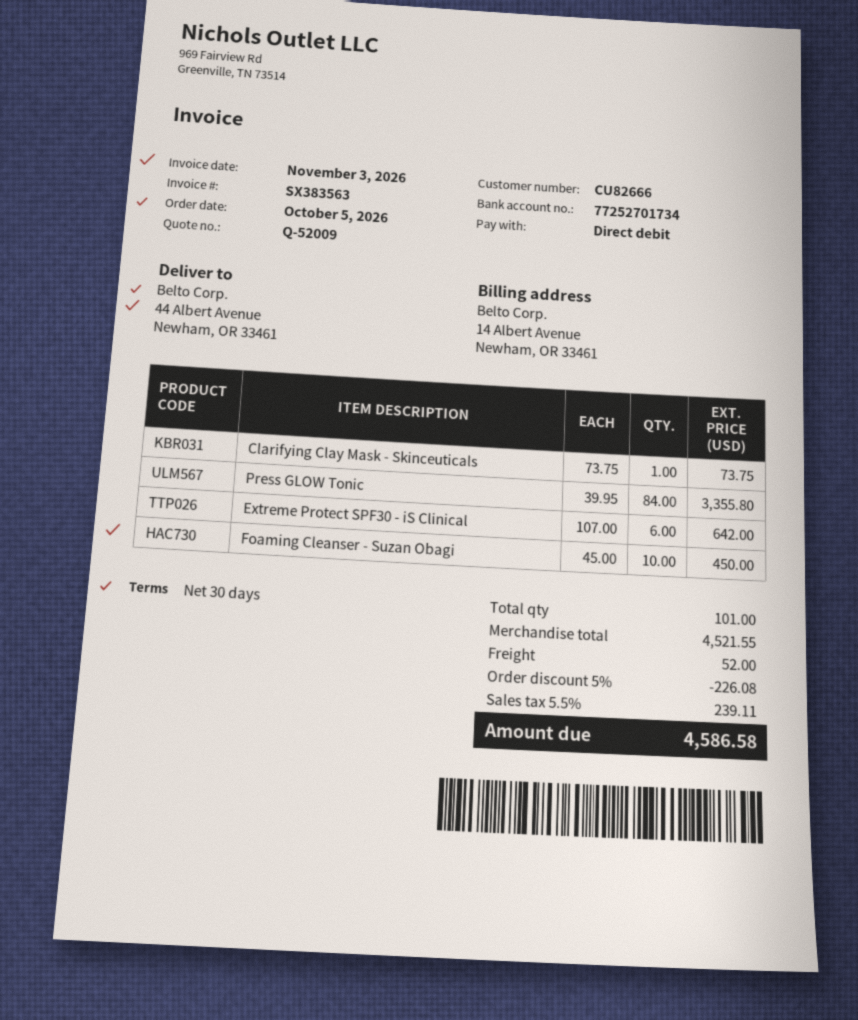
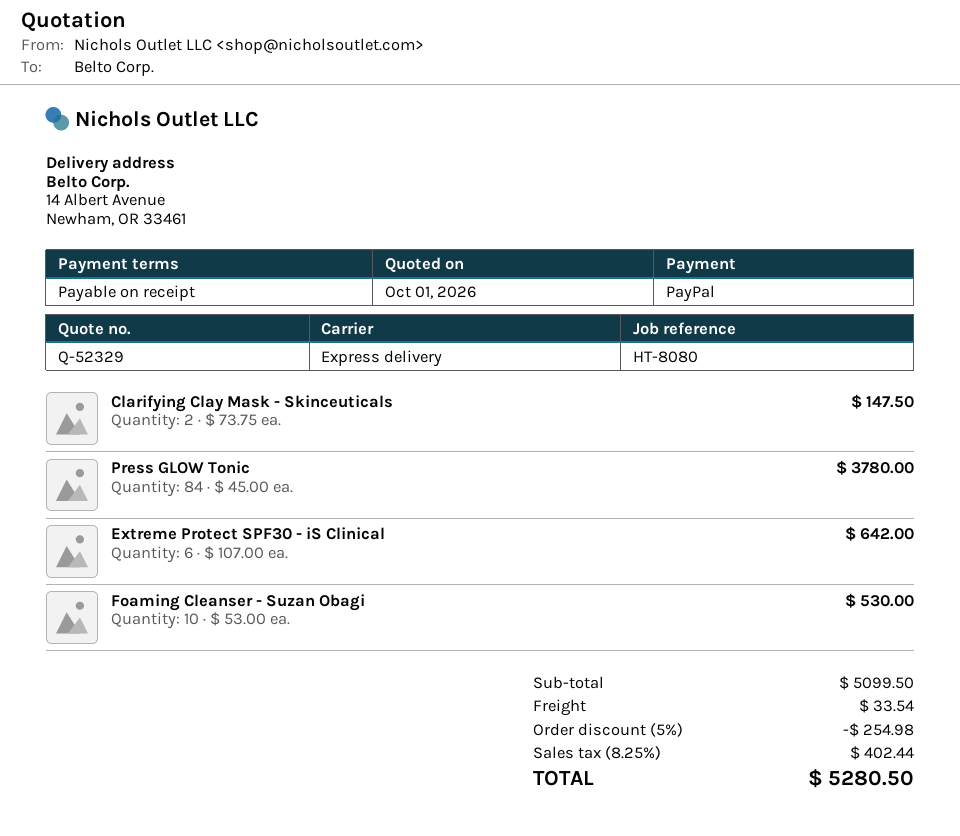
quote number: Q-52009 -> Q-52329
payment terms: 30 days -> on receipt
payment method: direct debit -> PayPal
ship to: 44 Albert Avenue, Newham, OR 33461 -> 14 Albert Avenue, Newham, OR 33461
Clarifying Clay Mask - Skinceuticals: 1 x 73.75 = 73.75 -> 2 x 73.75 = 147.50
Press GLOW Tonic: 84 x 39.95 = 3355.80 -> 84 x 45.00 = 3780.00
Foaming Cleanser - Suzan Obagi: 10 x 45.00 = 450.00 -> 10 x 53.00 = 530.00
subtotal: 4521.55 -> 5099.50
discount: 5% = 226.08 -> 5% = 254.98
shipping: 52.00 -> 33.54
tax: 5.5% = 239.11 -> 8.25% = 402.44
total: 4586.58 -> 5280.50

